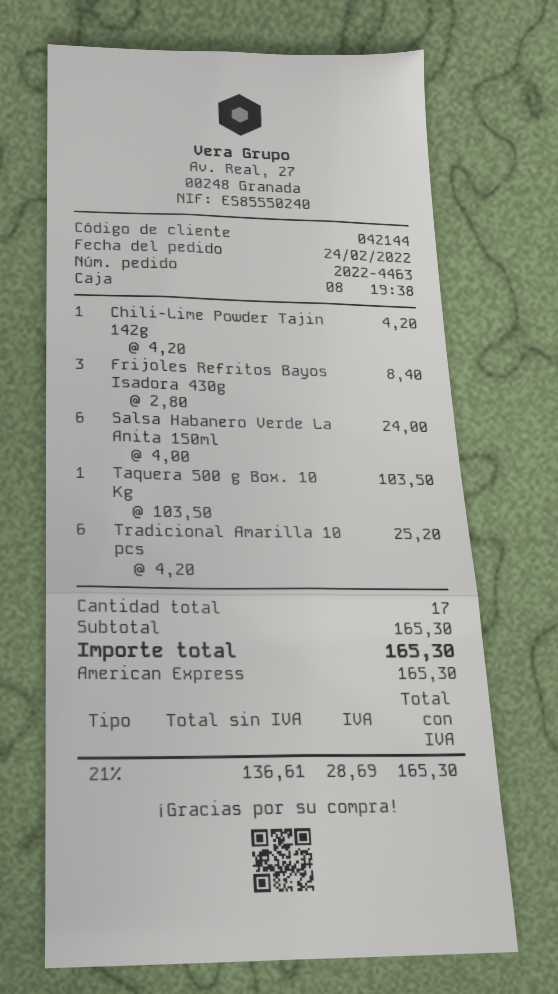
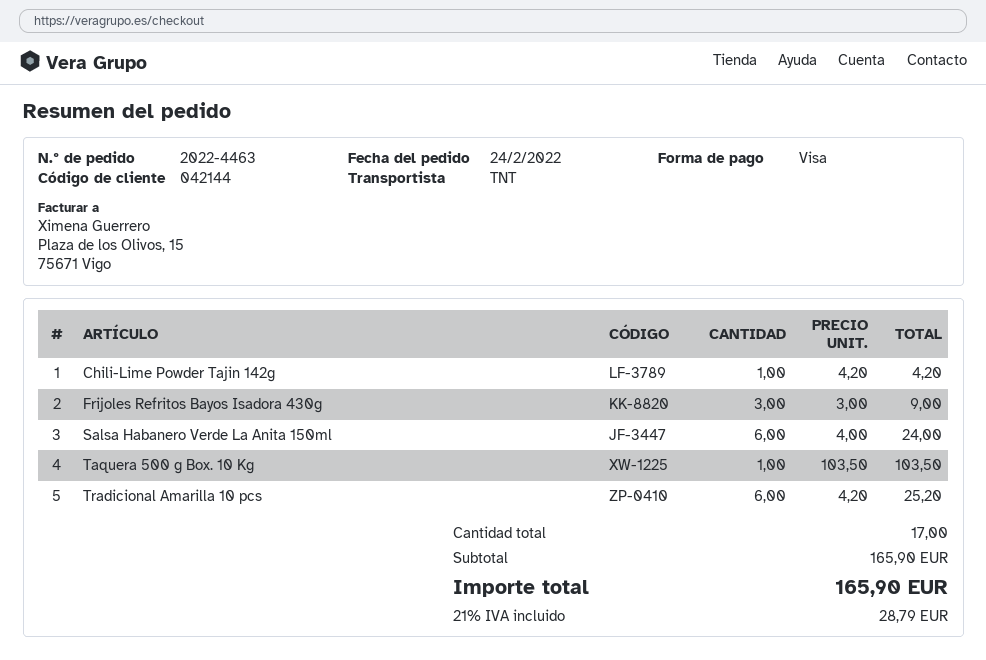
payment method: American Express -> Visa
Frijoles Refritos Bayos Isadora 430g: 3 x 2.80 = 8.40 -> 3 x 3.00 = 9.00
subtotal: 165.30 -> 165.90
tax: 21% = 28.69 -> 21% = 28.79
total: 165.30 -> 165.90

